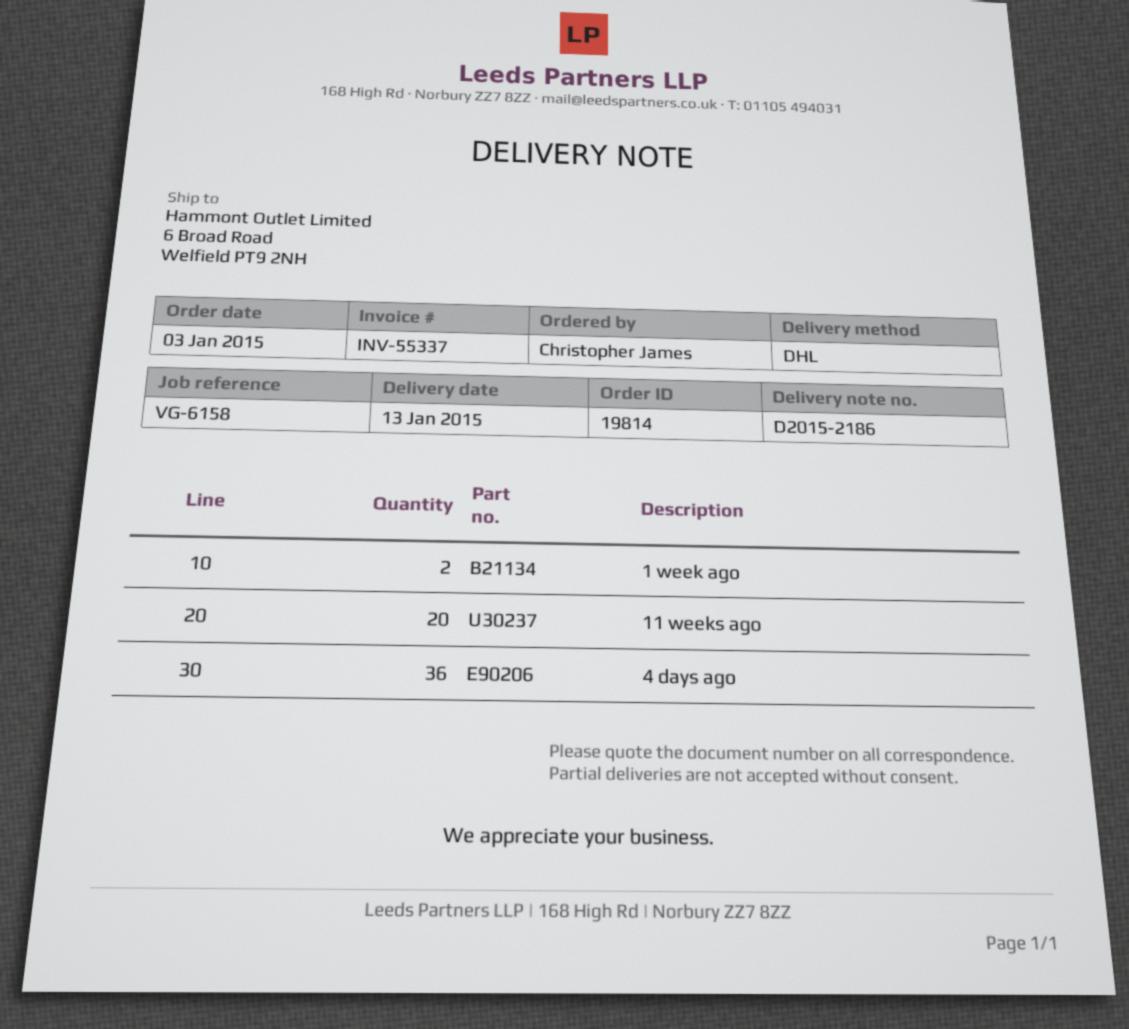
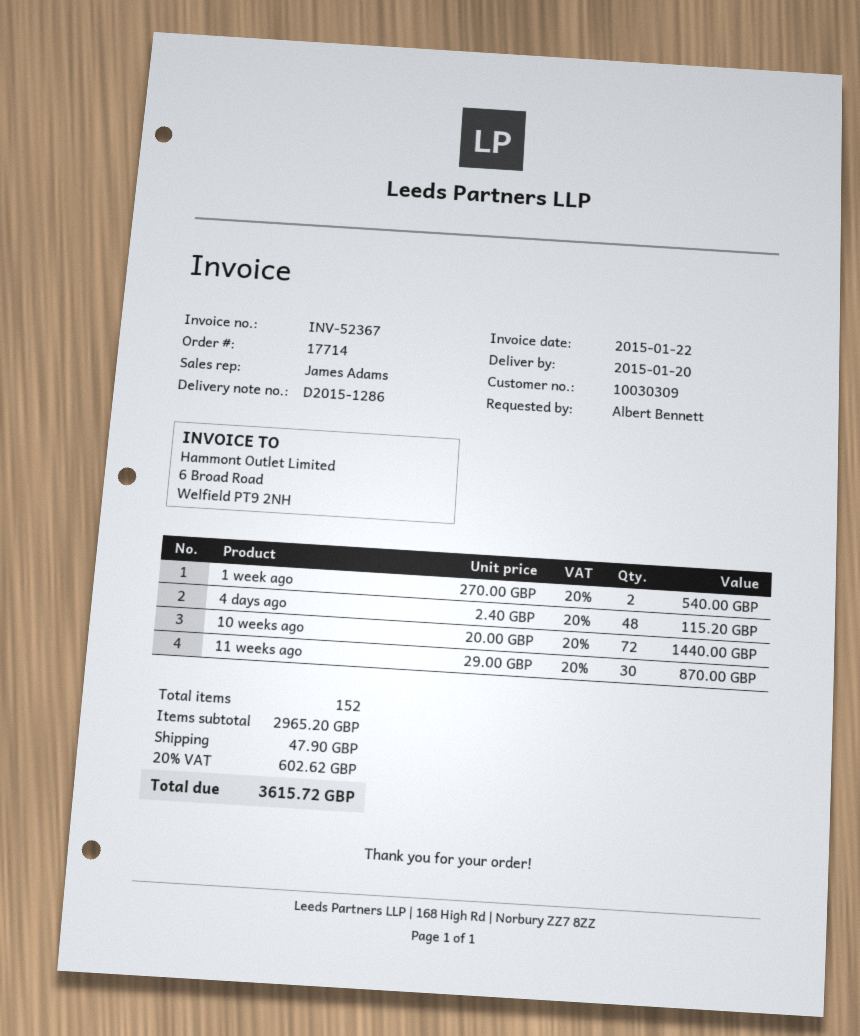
order number: 19814 -> 17714
delivery note number: D2015-2186 -> D2015-1286
delivery date: 2015-01-13 -> 2015-01-20
invoice number: INV-55337 -> INV-52367
ordered by: Christopher James -> Albert Bennett
11 weeks ago: 20 -> 30
4 days ago: 36 -> 48
10 weeks ago: none -> 72

